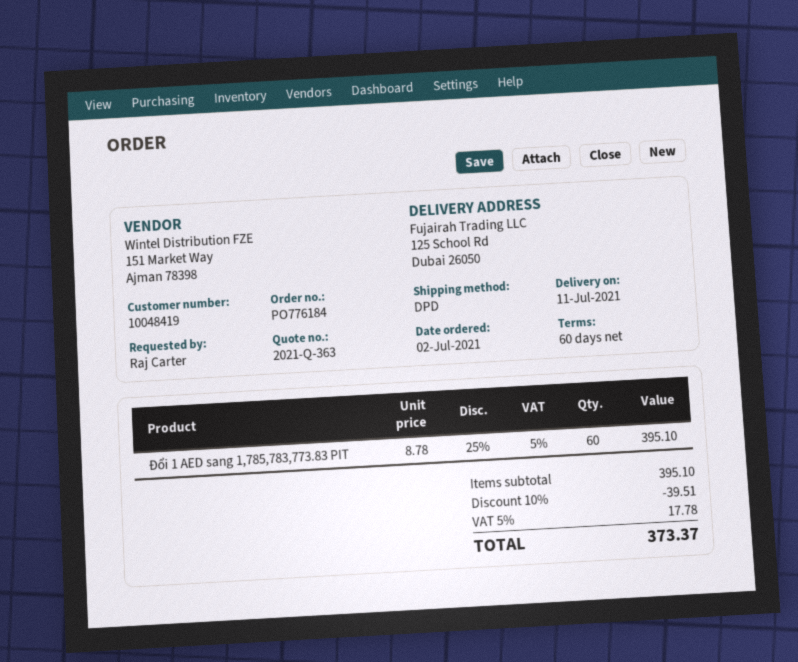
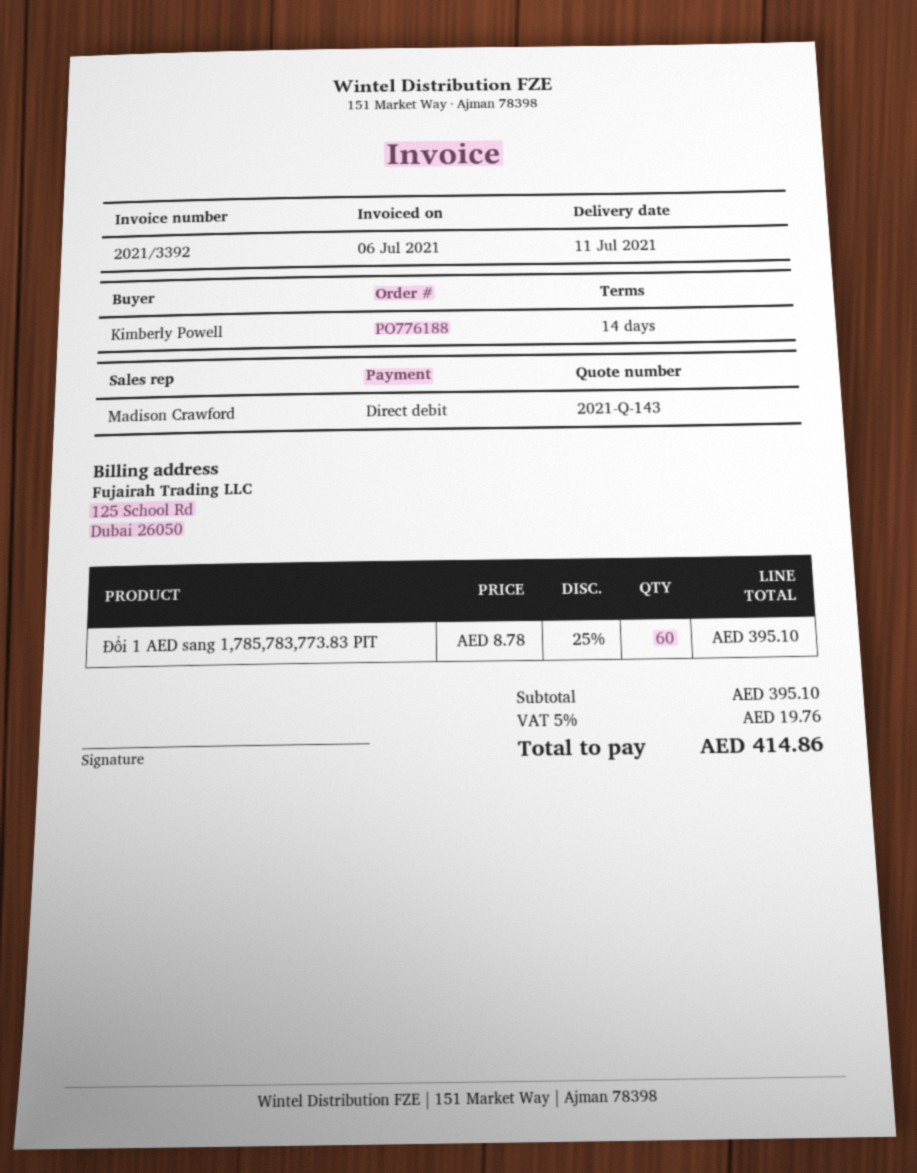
quote number: 2021-Q-363 -> 2021-Q-143
order number: PO776184 -> PO776188
payment terms: 60 days -> 14 days
ordered by: Raj Carter -> Kimberly Powell
discount: 10% = 39.51 -> none
tax: 5% = 17.78 -> 5% = 19.76
total: 373.37 -> 414.86

